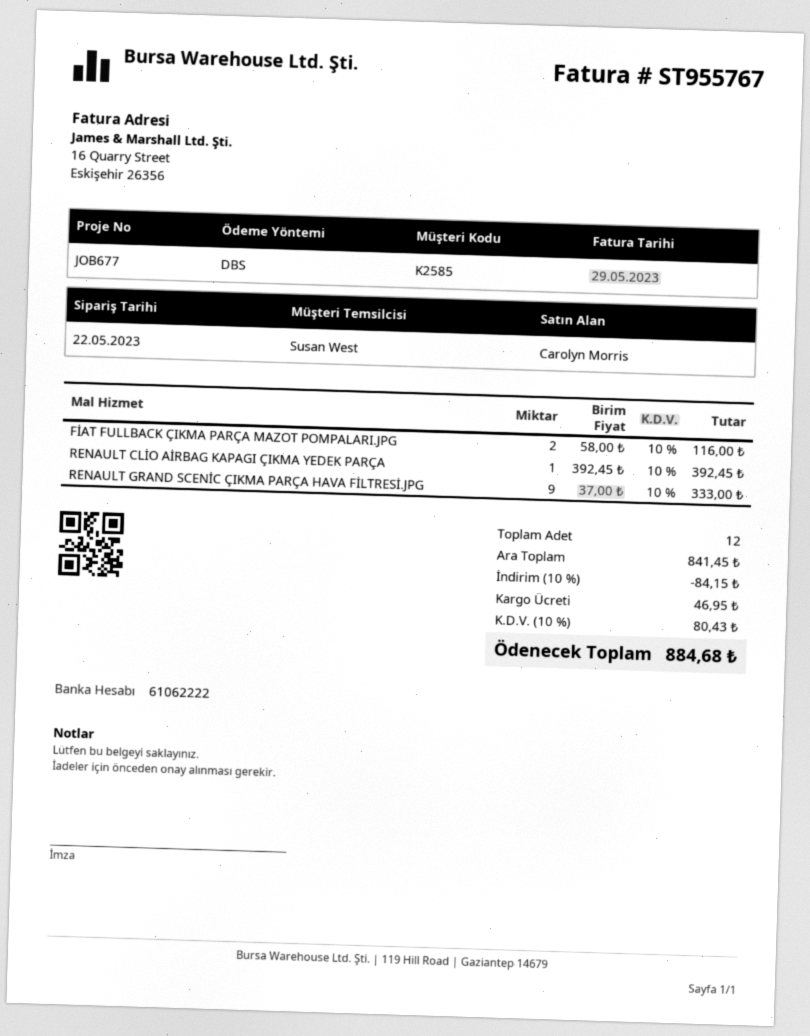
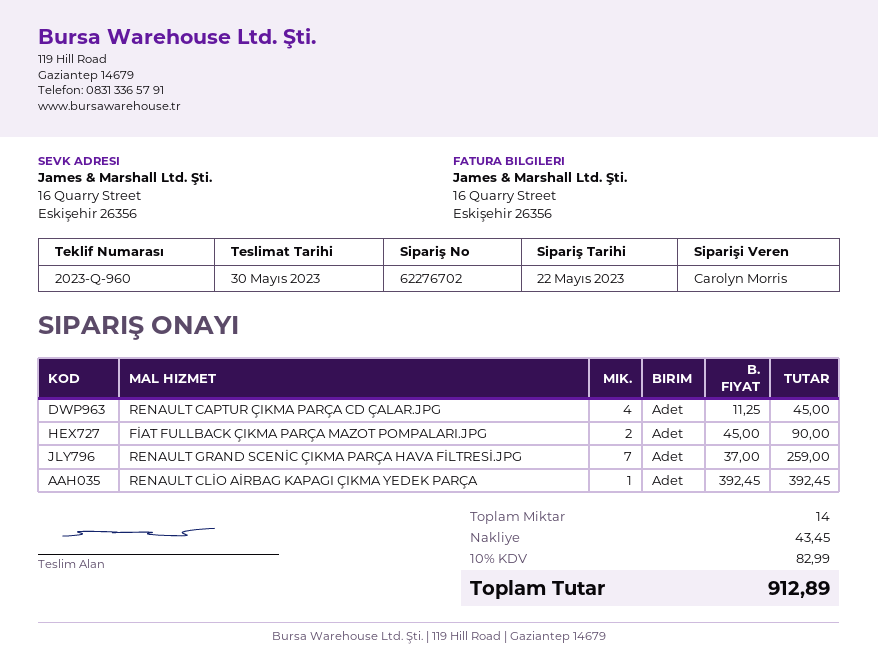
FİAT FULLBACK ÇIKMA PARÇA MAZOT POMPALARI.JPG: 2 x 58.00 = 116.00 -> 2 x 45.00 = 90.00
RENAULT GRAND SCENİC ÇIKMA PARÇA HAVA FİLTRESİ.JPG: 9 x 37.00 = 333.00 -> 7 x 37.00 = 259.00
RENAULT CAPTUR ÇIKMA PARÇA CD ÇALAR.JPG: none -> 4 x 11.25 = 45.00
total quantity: 12 -> 14
discount: 10% = 84.15 -> none
shipping: 46.95 -> 43.45
tax: 10% = 80.43 -> 10% = 82.99
total: 884.68 -> 912.89

